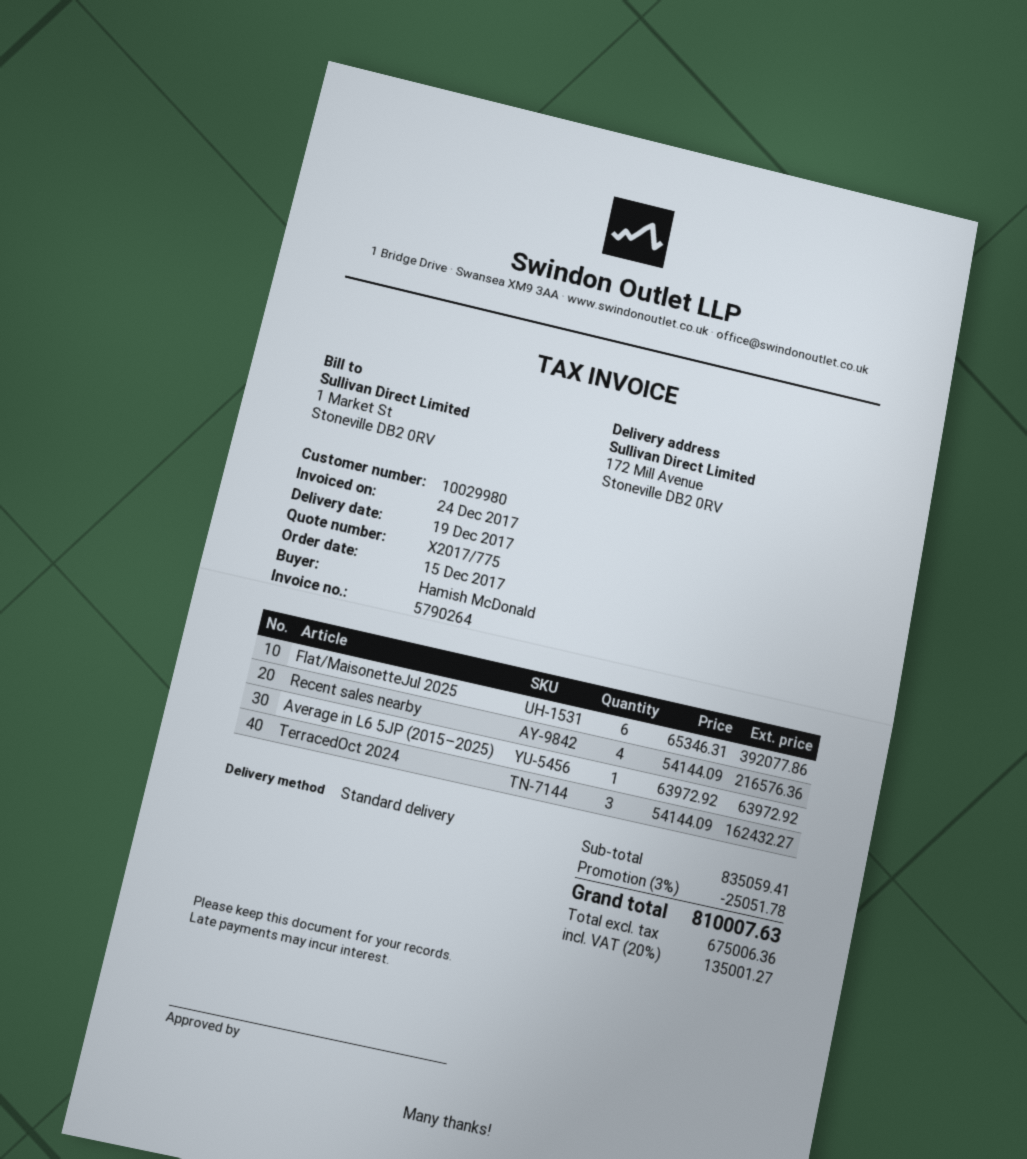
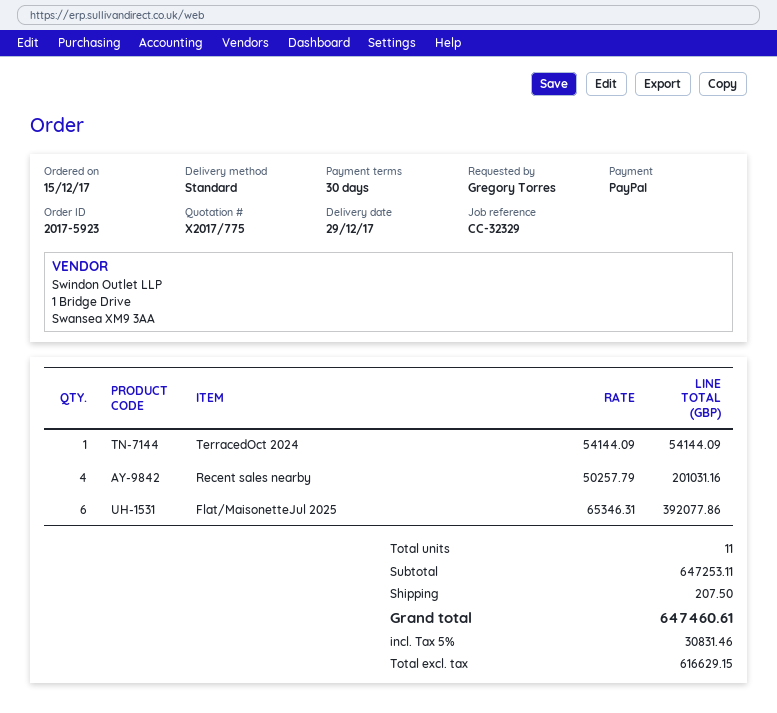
delivery date: 2017-12-19 -> 2017-12-29
ordered by: Hamish McDonald -> Gregory Torres
Recent sales nearby: 4 x 54144.09 = 216576.36 -> 4 x 50257.79 = 201031.16
Average in L6 5JP (2015–2025): 1 x 63972.92 = 63972.92 -> none
TerracedOct 2024: 3 x 54144.09 = 162432.27 -> 1 x 54144.09 = 54144.09
subtotal: 835059.41 -> 647253.11
discount: 3% = 25051.78 -> none
shipping: none -> 207.50
net: 675006.36 -> 616629.15
tax: 20% = 135001.27 -> 5% = 30831.46
total: 810007.63 -> 647460.61

